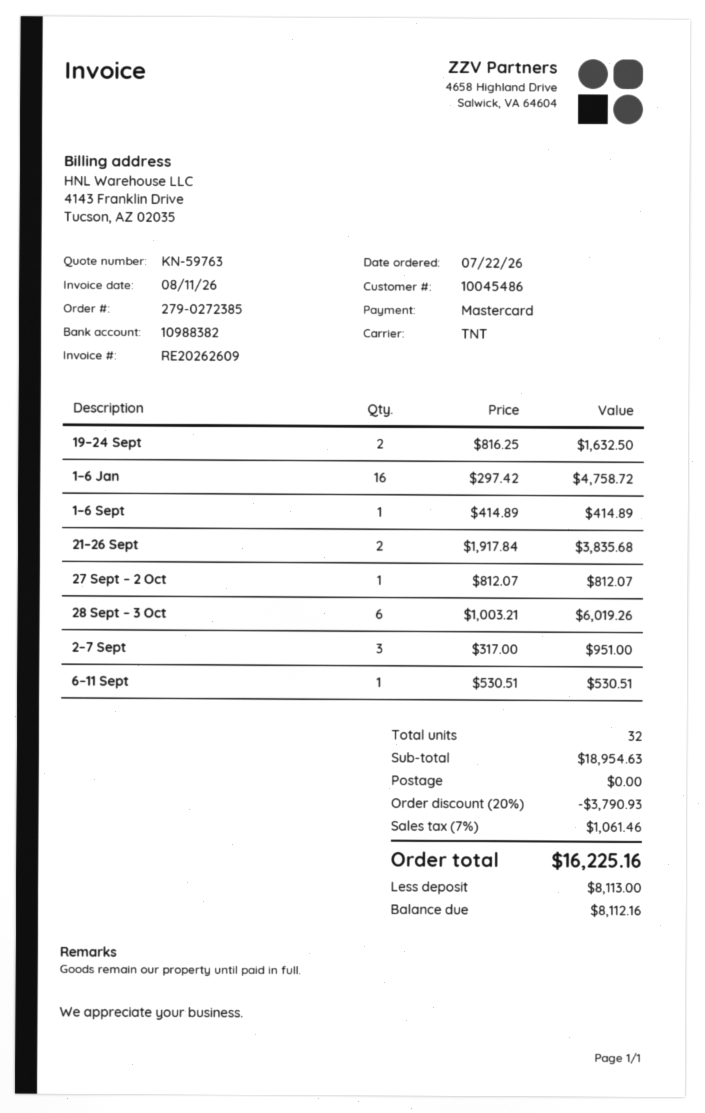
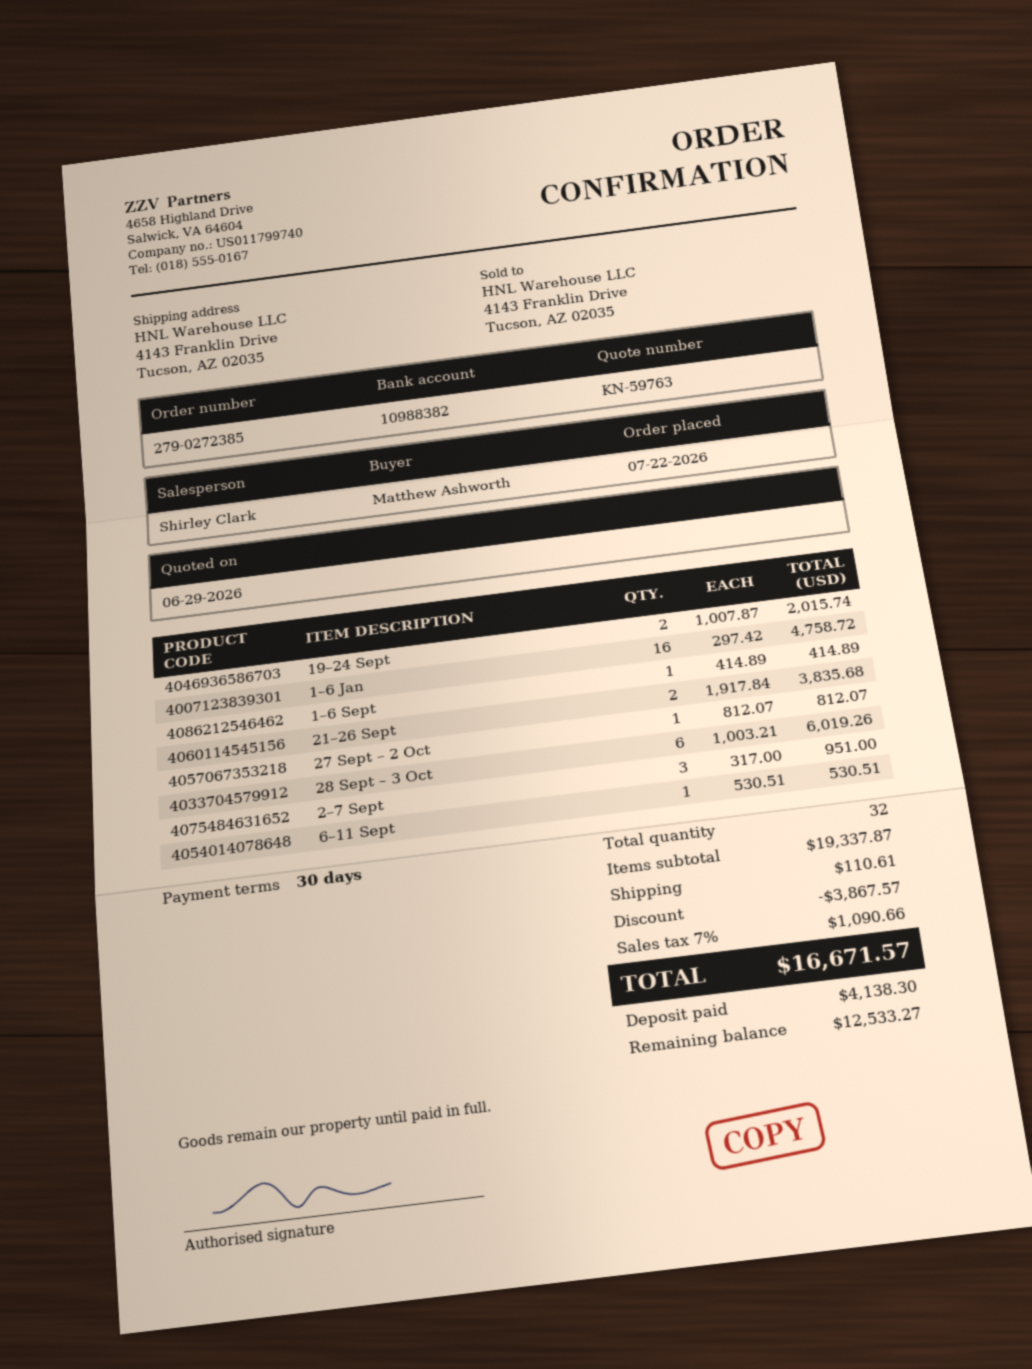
19–24 Sept: 2 x 816.25 = 1632.50 -> 2 x 1007.87 = 2015.74
subtotal: 18954.63 -> 19337.87
discount: 3790.93 -> 3867.57
shipping: 0.00 -> 110.61
tax: 7% = 1061.46 -> 7% = 1090.66
total: 16225.16 -> 16671.57
deposit: 8113.00 -> 4138.30
balance: 8112.16 -> 12533.27

